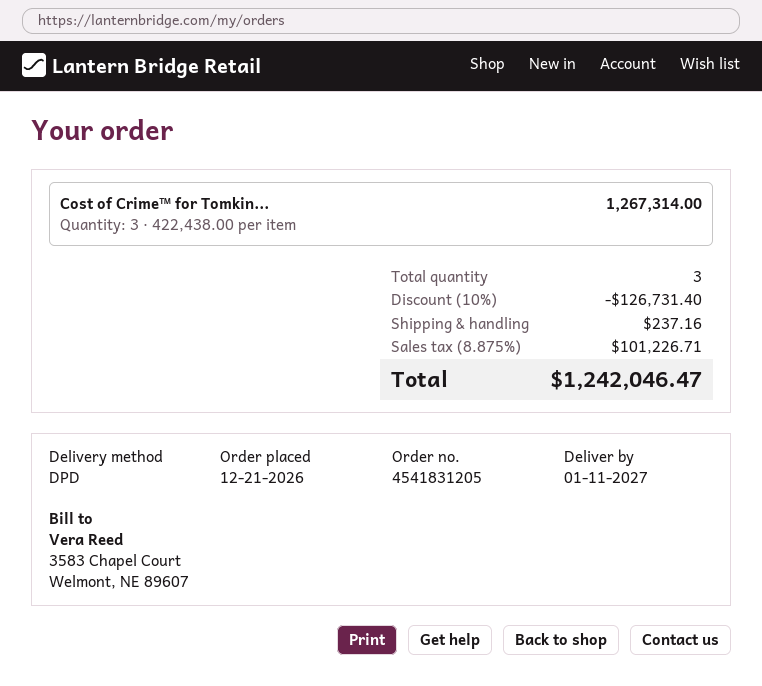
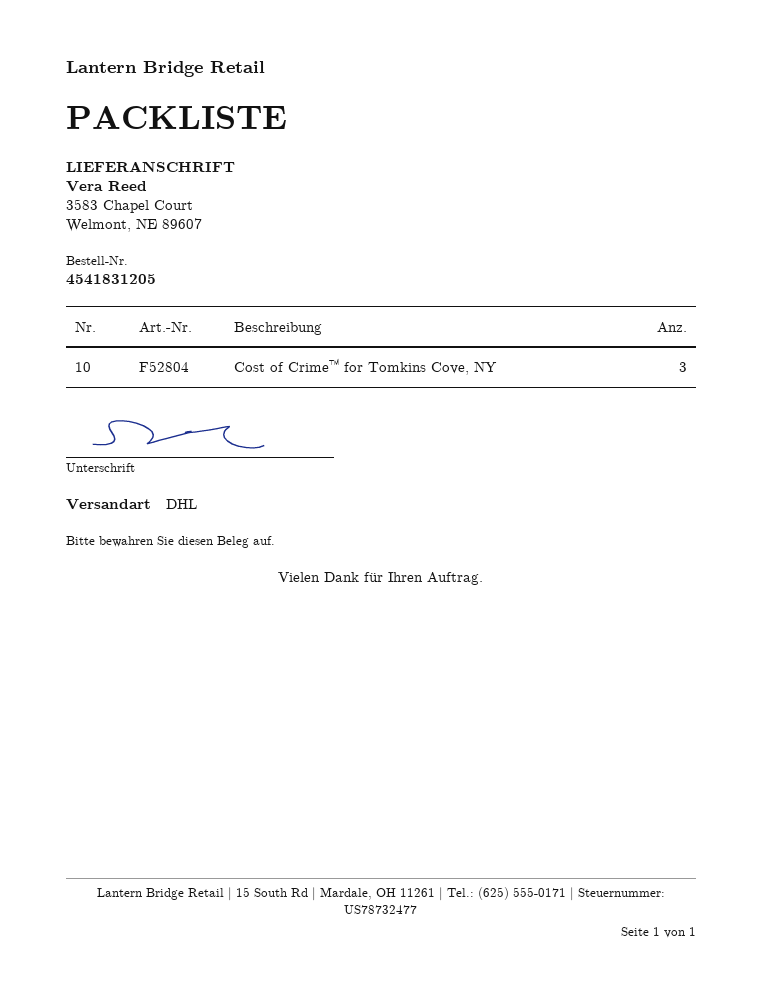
shipping method: DPD -> DHL

